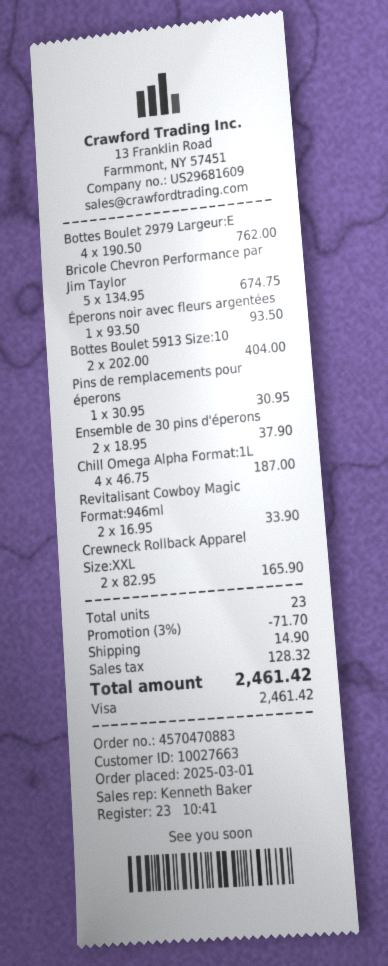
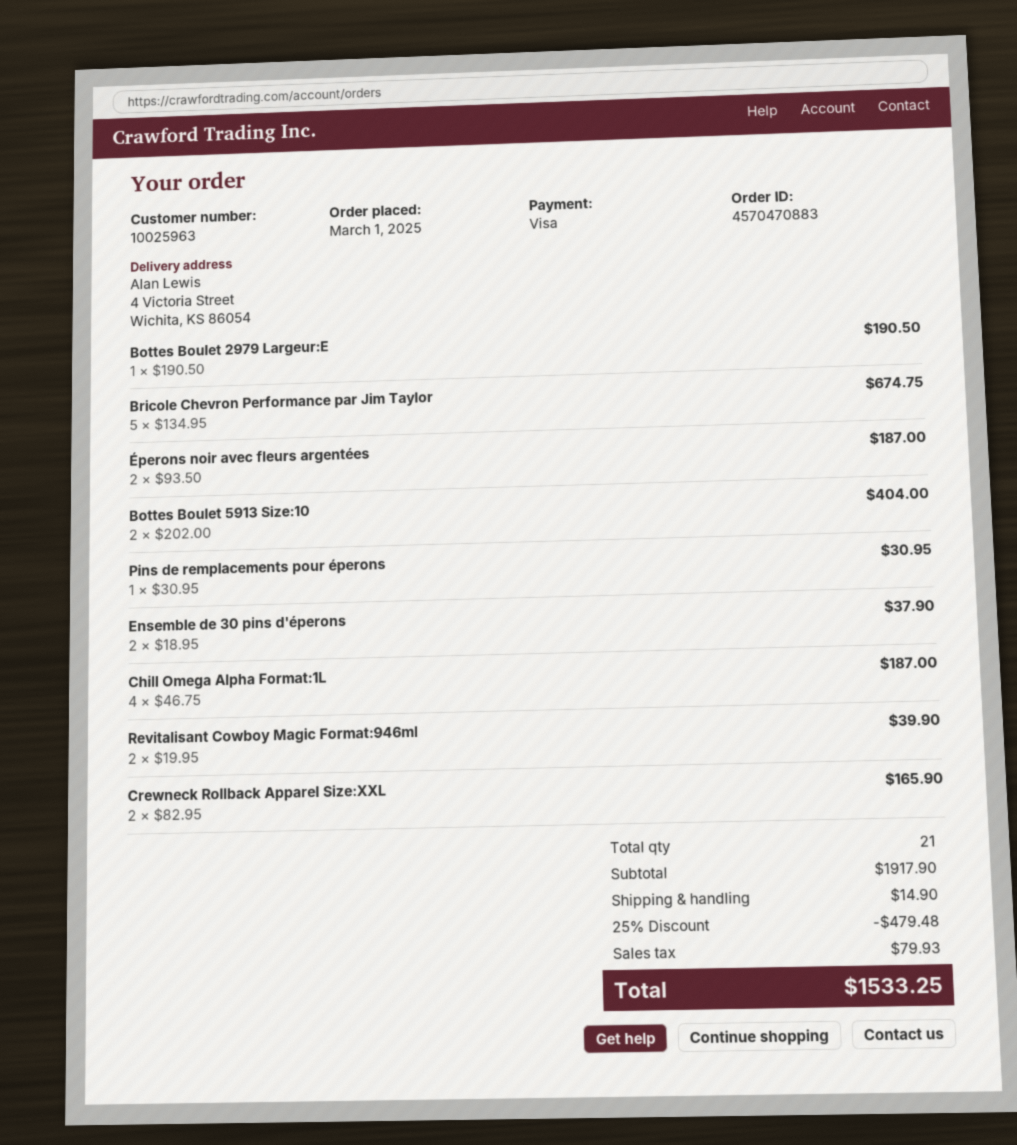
customer number: 10027663 -> 10025963
Bottes Boulet 2979 Largeur:E: 4 x 190.50 = 762.00 -> 1 x 190.50 = 190.50
Éperons noir avec fleurs argentées: 1 x 93.50 = 93.50 -> 2 x 93.50 = 187.00
Revitalisant Cowboy Magic Format:946ml: 2 x 16.95 = 33.90 -> 2 x 19.95 = 39.90
total quantity: 23 -> 21
discount: 3% = 71.70 -> 25% = 479.48
tax: 128.32 -> 79.93
total: 2461.42 -> 1533.25

